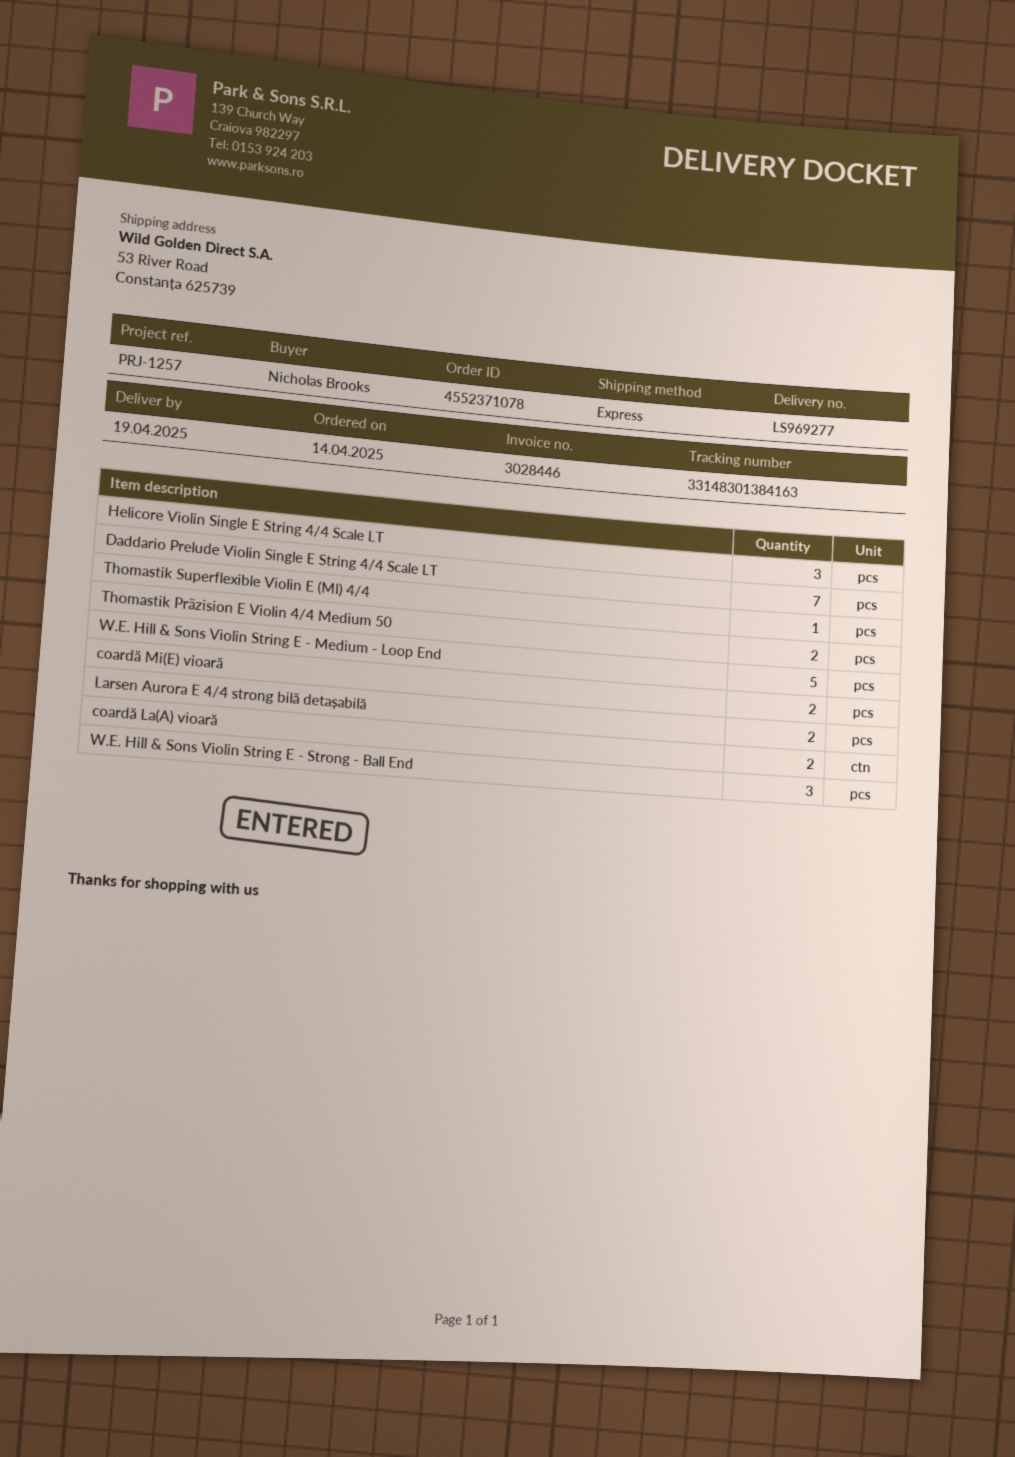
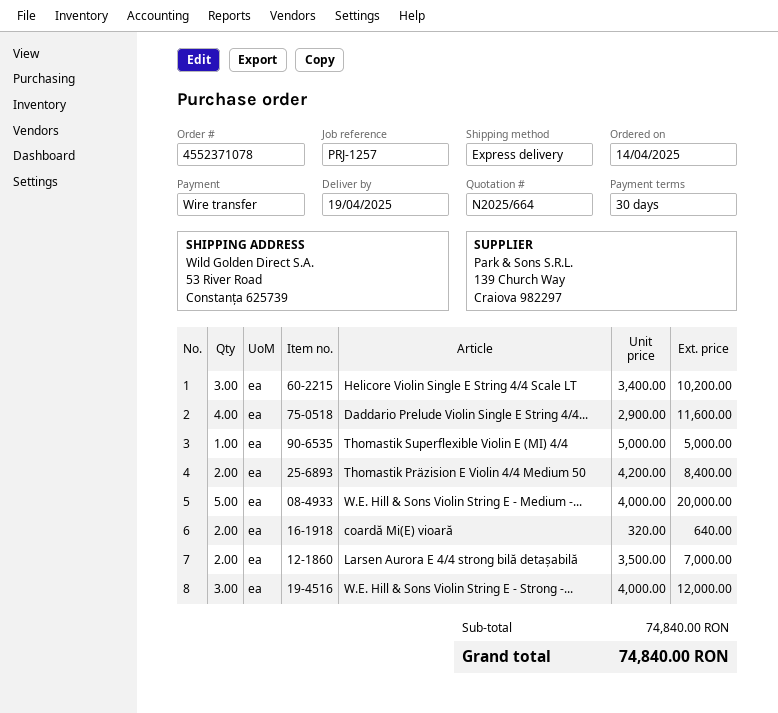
Daddario Prelude Violin Single E String 4/4 Scale LT: 7 -> 4
coardă La(A) vioară: 2 -> none

